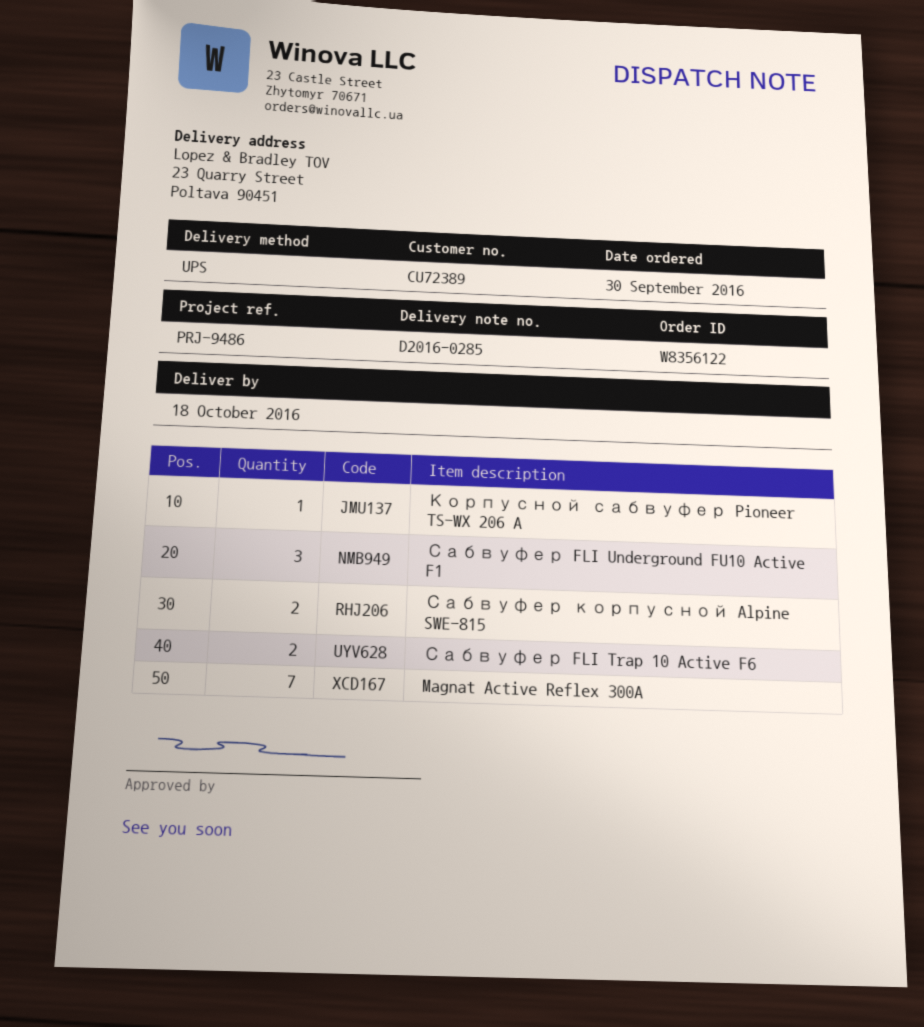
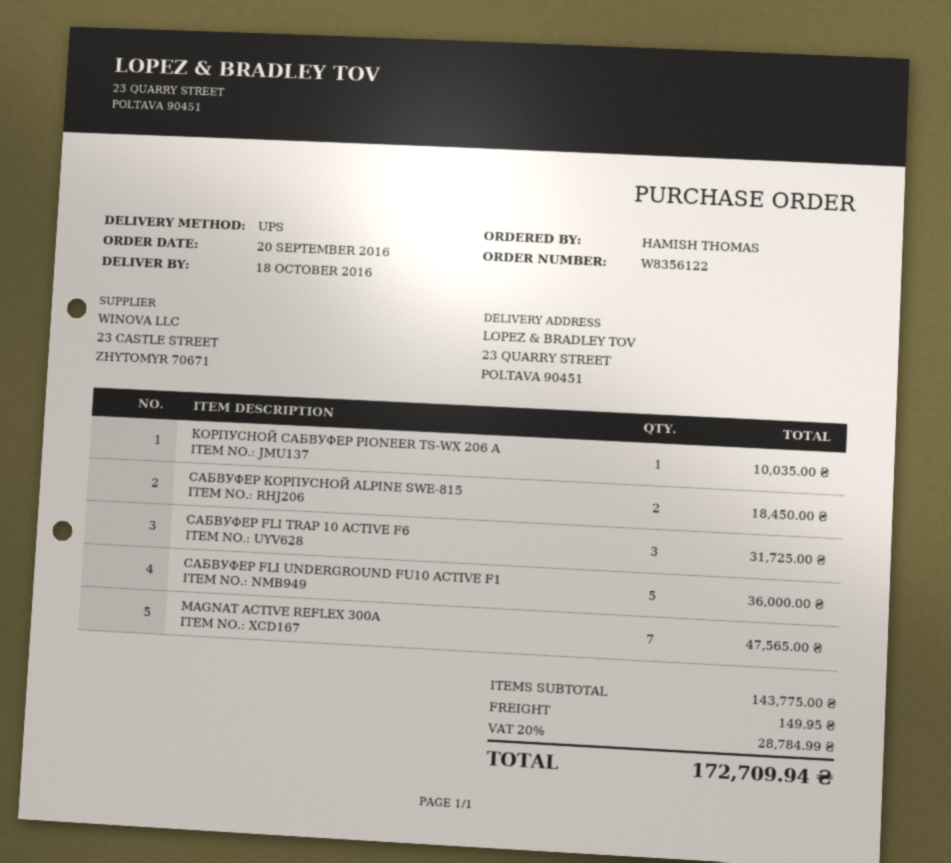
order date: 2016-09-30 -> 2016-09-20
Сабвуфер FLI Underground FU10 Active F1: 3 -> 5
Сабвуфер FLI Trap 10 Active F6: 2 -> 3

